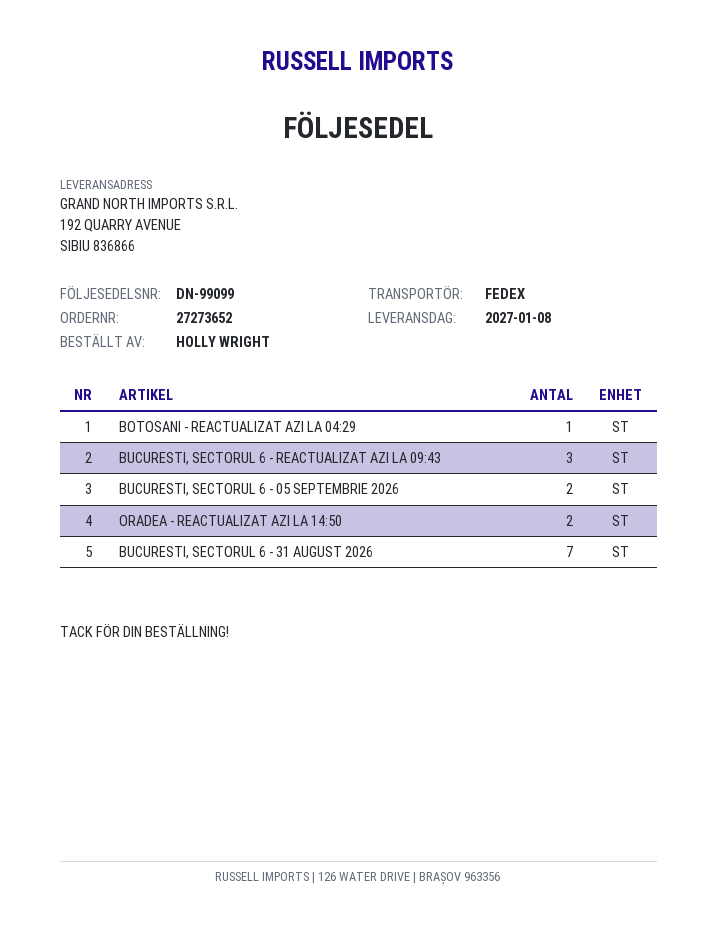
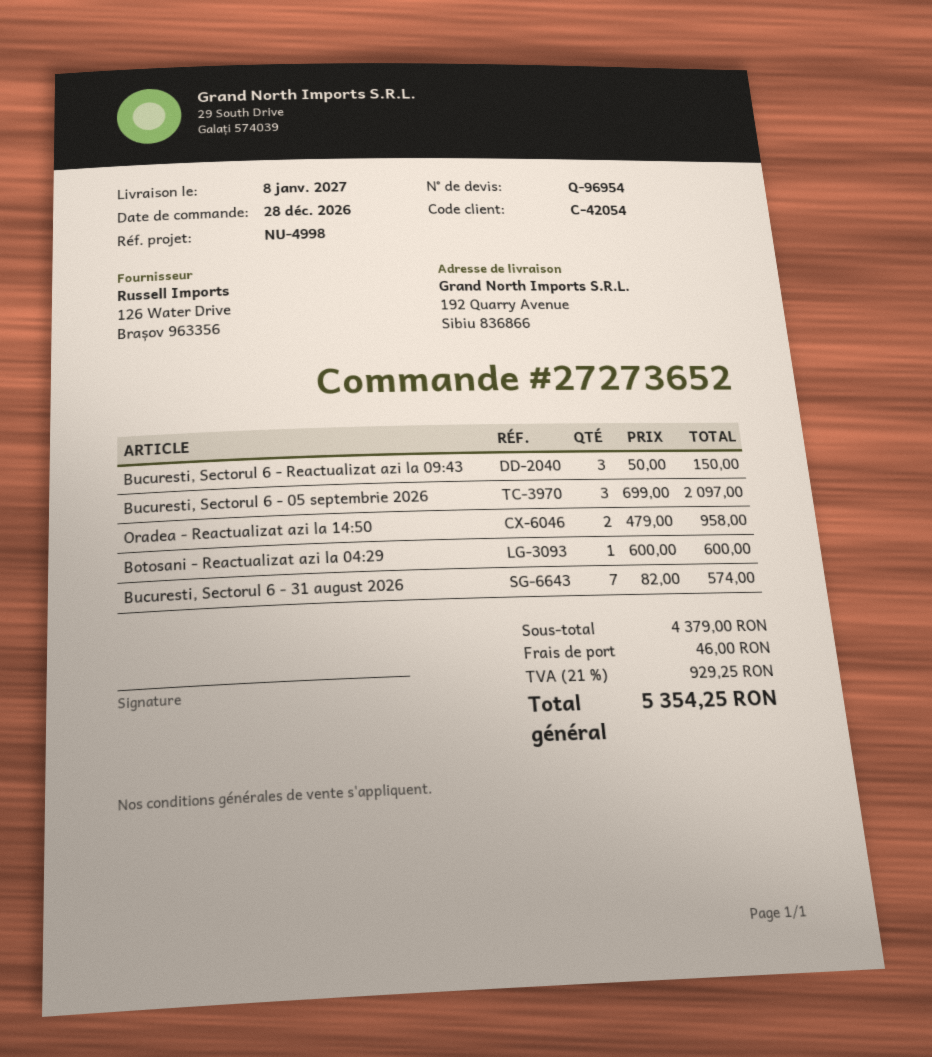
BUCURESTI, SECTORUL 6 - 05 SEPTEMBRIE 2026: 2 -> 3

